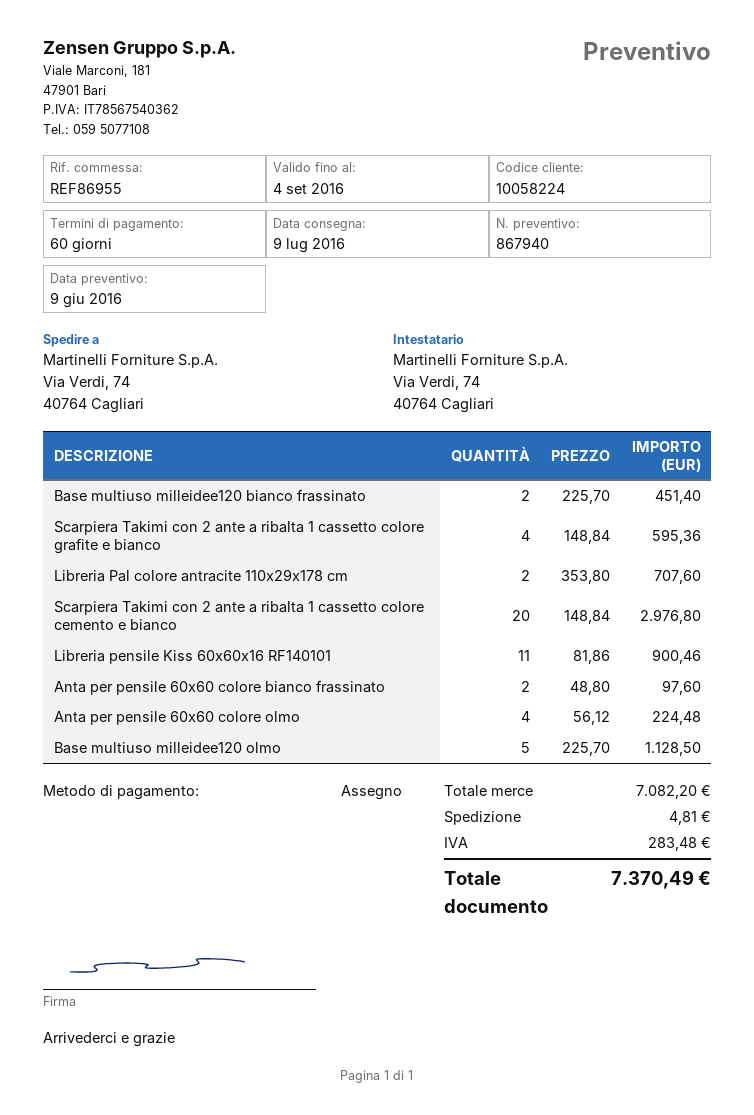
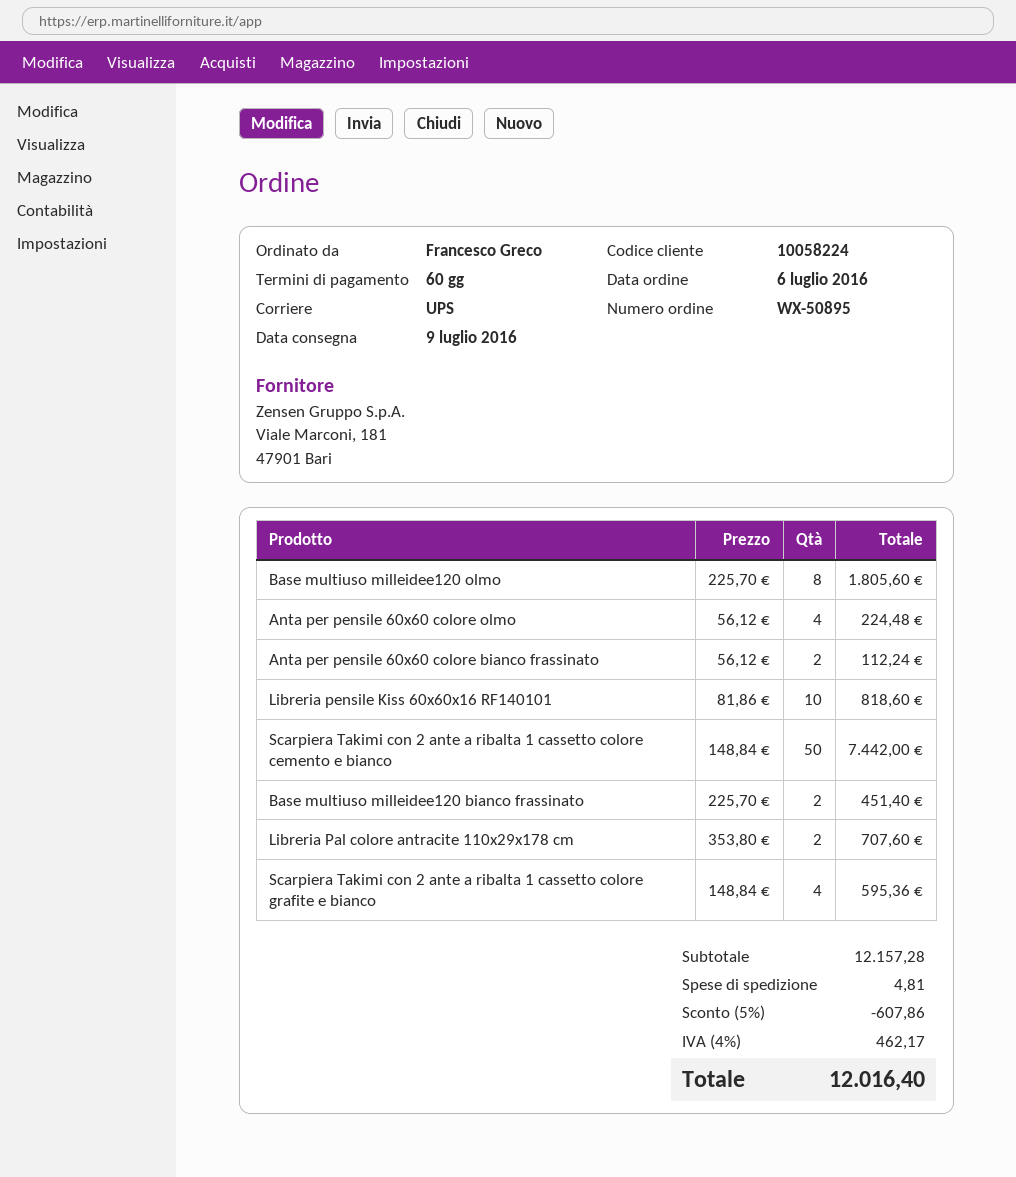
Scarpiera Takimi con 2 ante a ribalta 1 cassetto colore cemento e bianco: 20 x 148.84 = 2976.80 -> 50 x 148.84 = 7442.00
Libreria pensile Kiss 60x60x16 RF140101: 11 x 81.86 = 900.46 -> 10 x 81.86 = 818.60
Anta per pensile 60x60 colore bianco frassinato: 2 x 48.80 = 97.60 -> 2 x 56.12 = 112.24
Base multiuso milleidee120 olmo: 5 x 225.70 = 1128.50 -> 8 x 225.70 = 1805.60
subtotal: 7082.20 -> 12157.28
discount: none -> 5% = 607.86
tax: 283.48 -> 462.17
total: 7370.49 -> 12016.40

